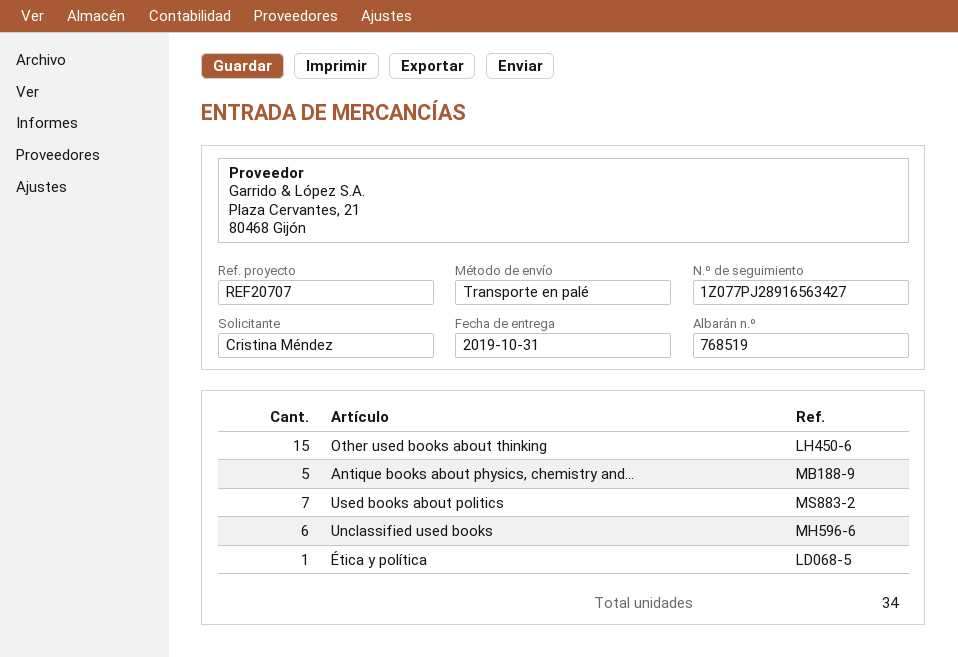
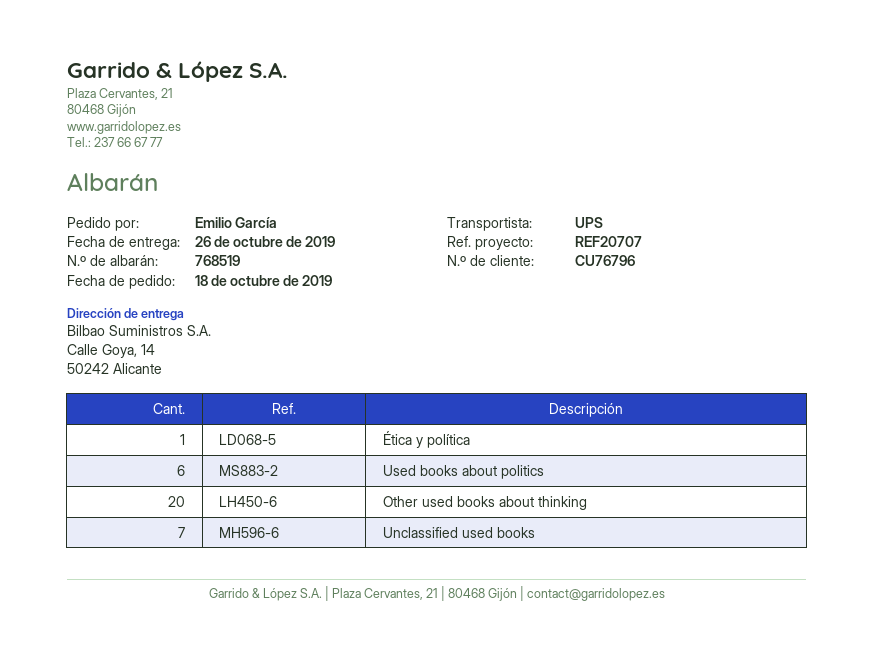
delivery date: 2019-10-31 -> 2019-10-26
ordered by: Cristina Méndez -> Emilio García
shipping method: pallet freight -> UPS
Other used books about thinking: 15 -> 20
Antique books about physics, chemistry and...: 5 -> none
Used books about politics: 7 -> 6
Unclassified used books: 6 -> 7

